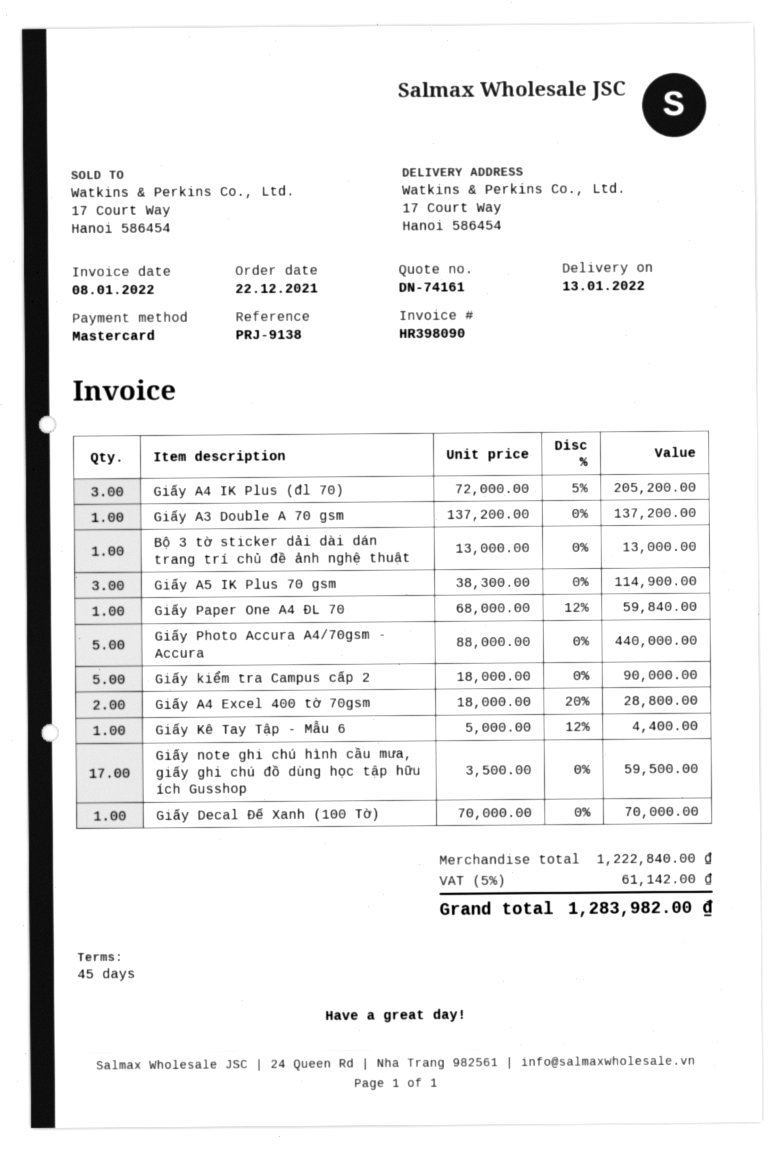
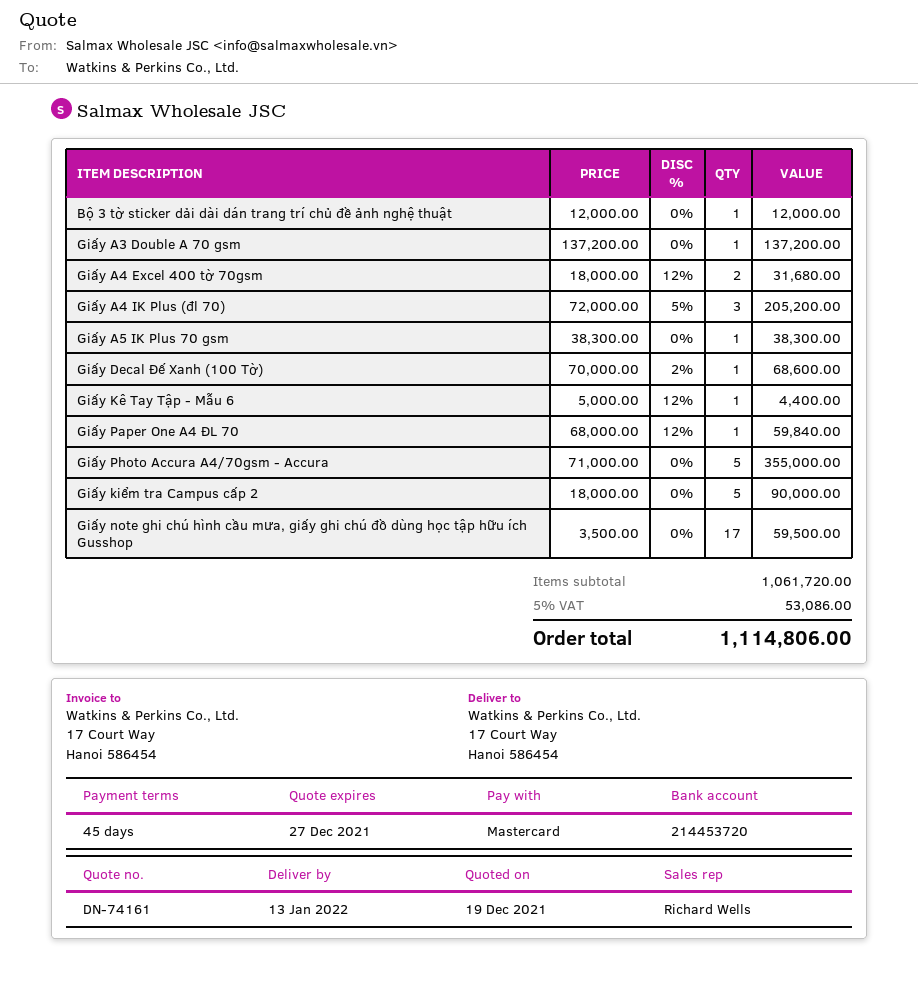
Bộ 3 tờ sticker dải dài dán trang trí chủ đề ảnh nghệ thuật: 1 x 13000.00 = 13000.00 -> 1 x 12000.00 = 12000.00
Giấy A5 IK Plus 70 gsm: 3 x 38300.00 = 114900.00 -> 1 x 38300.00 = 38300.00
Giấy Photo Accura A4/70gsm - Accura: 5 x 88000.00 = 440000.00 -> 5 x 71000.00 = 355000.00
Giấy A4 Excel 400 tờ 70gsm: 2 x 18000.00 - 20% = 28800.00 -> 2 x 18000.00 - 12% = 31680.00
Giấy Decal Đế Xanh (100 Tờ): 1 x 70000.00 = 70000.00 -> 1 x 70000.00 - 2% = 68600.00
subtotal: 1222840.00 -> 1061720.00
tax: 5% = 61142.00 -> 5% = 53086.00
total: 1283982.00 -> 1114806.00

